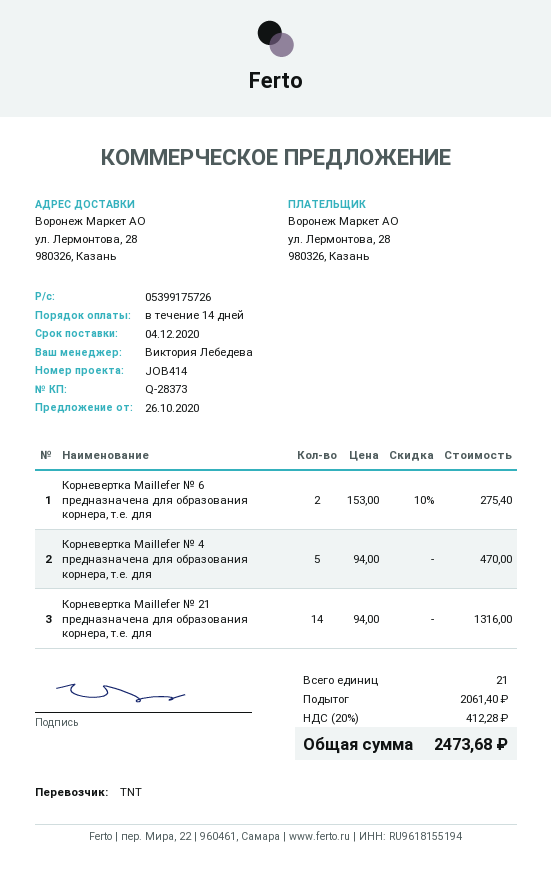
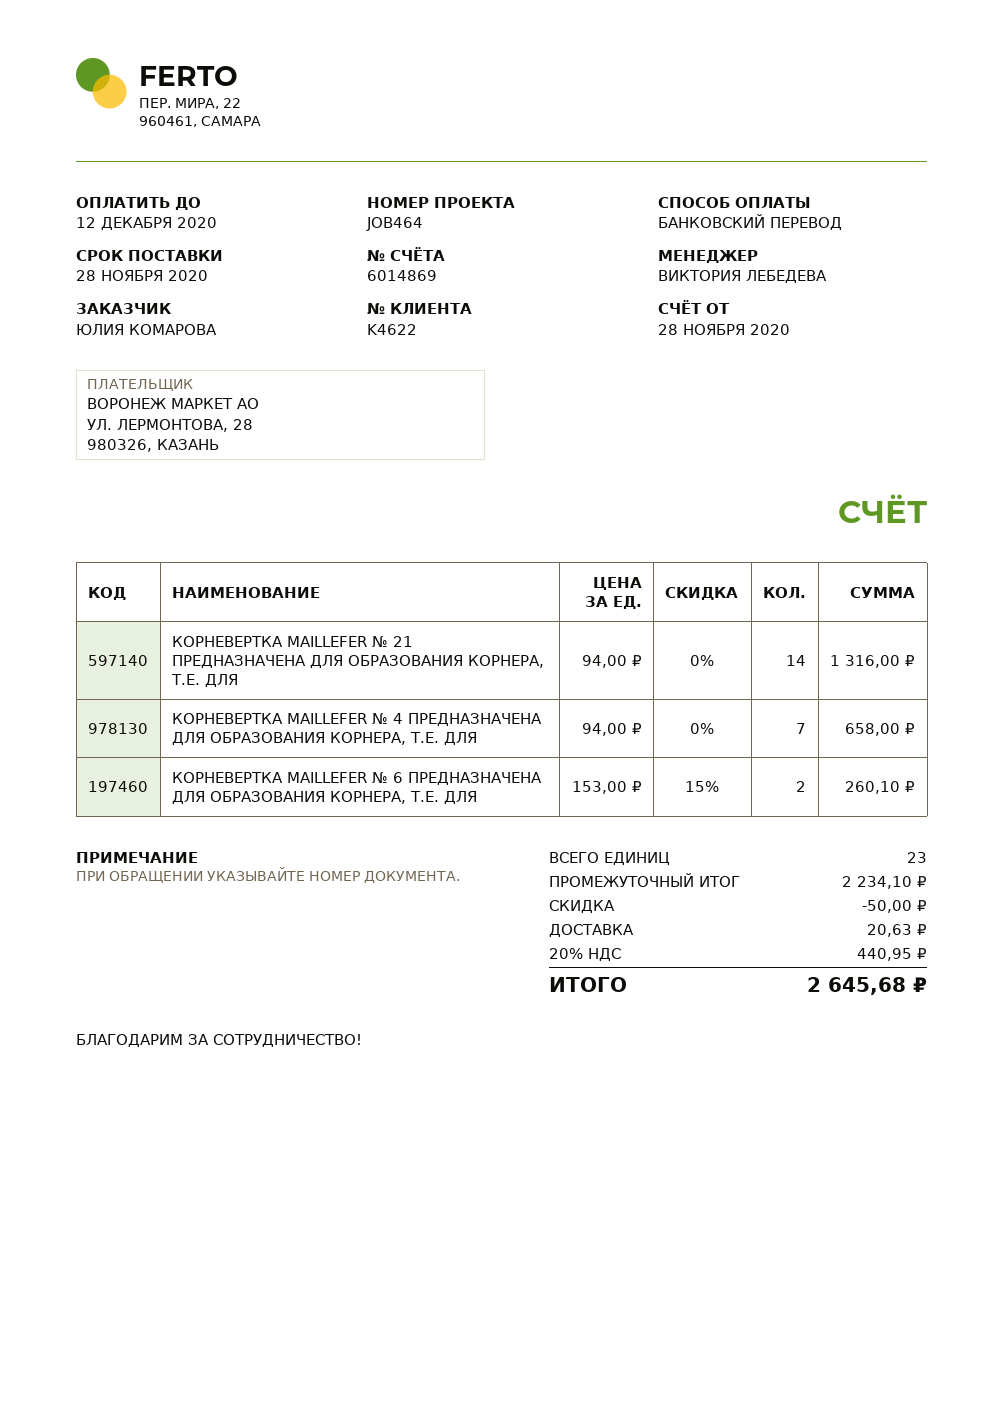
delivery date: 2020-12-04 -> 2020-11-28
reference: JOB414 -> JOB464
Корневертка Maillefer № 6 предназначена для образования корнера, т.е. для: 2 x 153.00 - 10% = 275.40 -> 2 x 153.00 - 15% = 260.10
Корневертка Maillefer № 4 предназначена для образования корнера, т.е. для: 5 x 94.00 = 470.00 -> 7 x 94.00 = 658.00
total quantity: 21 -> 23
subtotal: 2061.40 -> 2234.10
discount: none -> 50.00
shipping: none -> 20.63
tax: 20% = 412.28 -> 20% = 440.95
total: 2473.68 -> 2645.68

